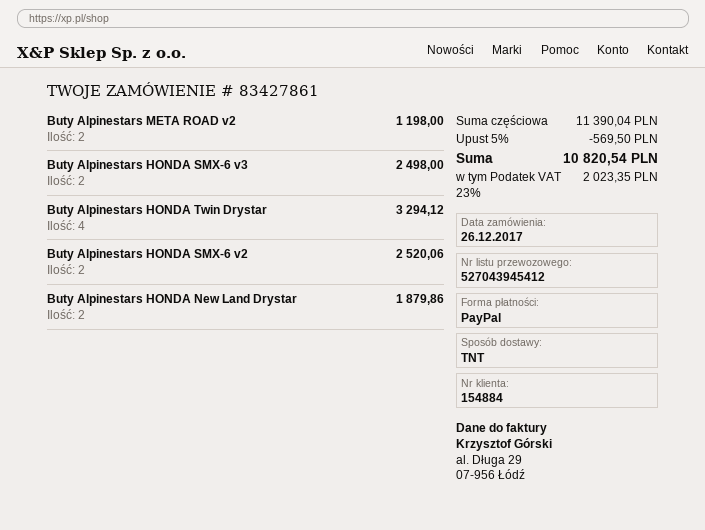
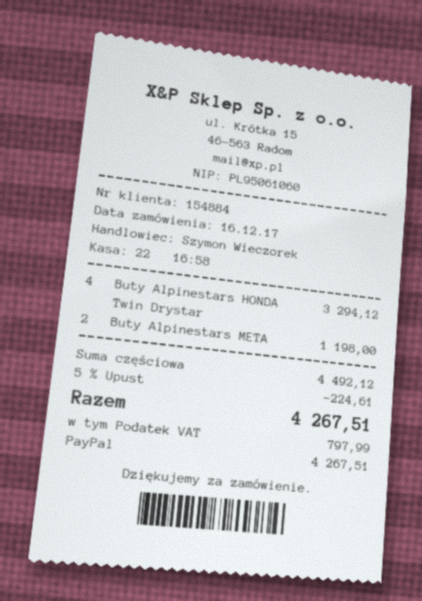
order date: 2017-12-26 -> 2017-12-16
Buty Alpinestars HONDA SMX-6 v3: 2 for 2498.00 -> none
Buty Alpinestars HONDA SMX-6 v2: 2 for 2520.06 -> none
Buty Alpinestars HONDA New Land Drystar: 2 for 1879.86 -> none
subtotal: 11390.04 -> 4492.12
discount: 5% = 569.50 -> 5% = 224.61
tax: 2023.35 -> 797.99
total: 10820.54 -> 4267.51

